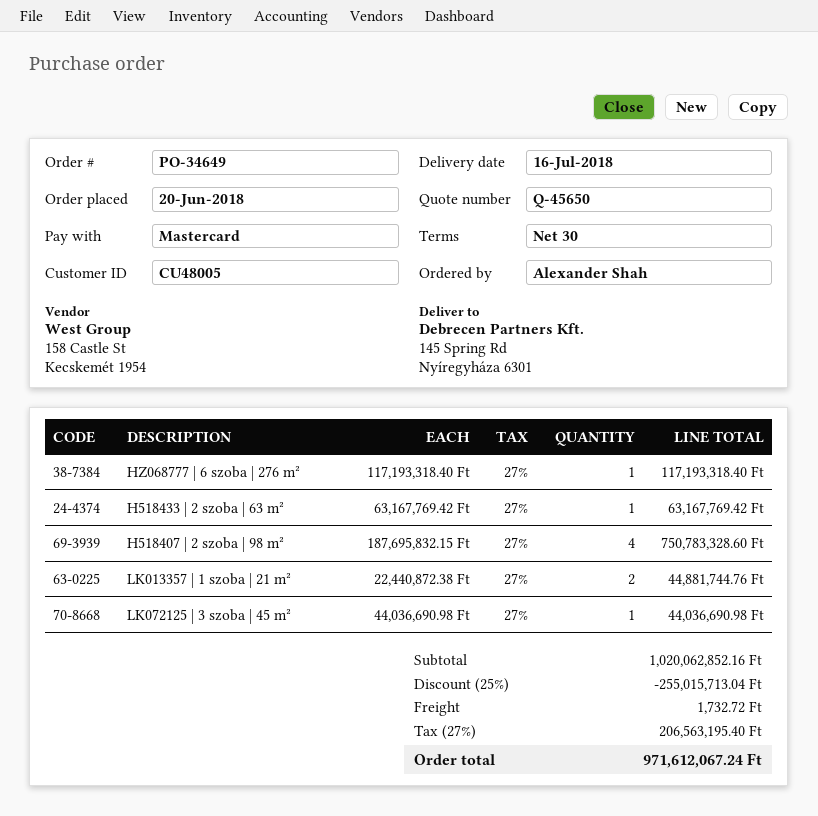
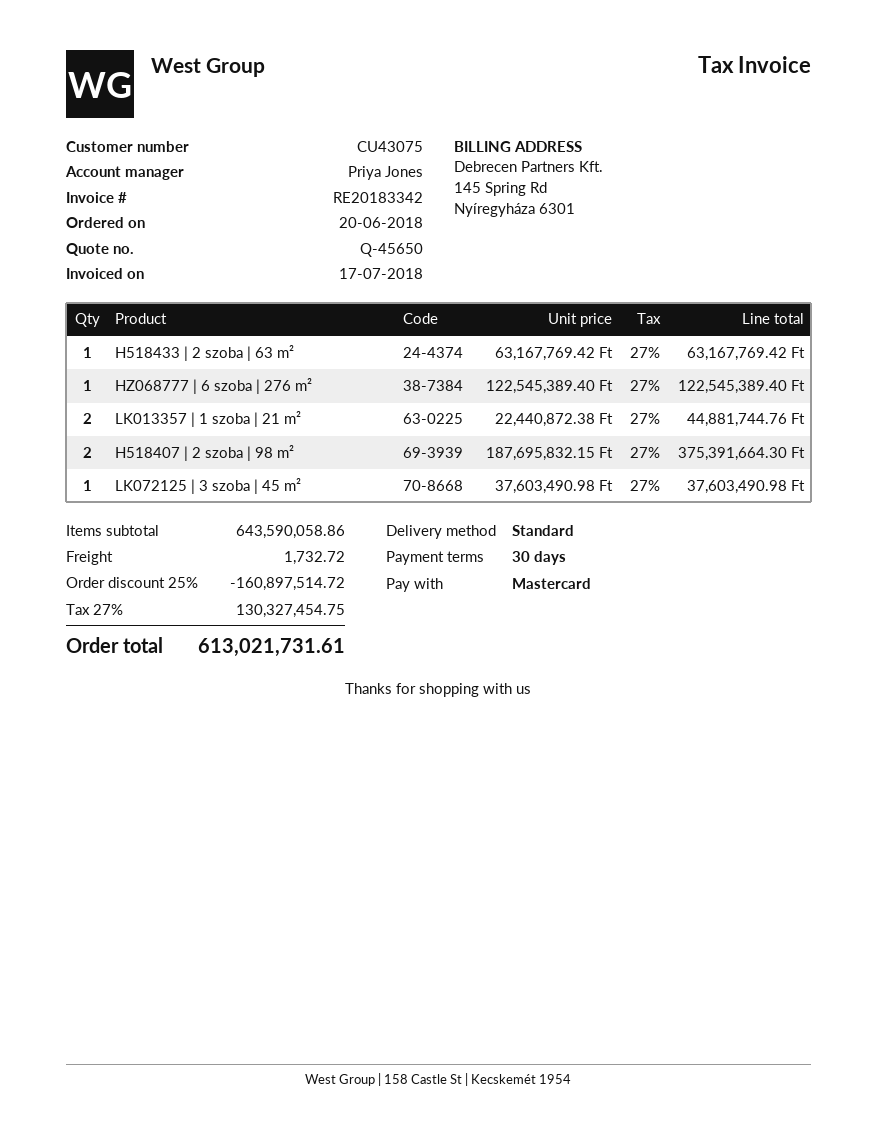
customer number: CU48005 -> CU43075
HZ068777 | 6 szoba | 276 m²: 1 x 117193318.40 = 117193318.40 -> 1 x 122545389.40 = 122545389.40
H518407 | 2 szoba | 98 m²: 4 x 187695832.15 = 750783328.60 -> 2 x 187695832.15 = 375391664.30
LK072125 | 3 szoba | 45 m²: 1 x 44036690.98 = 44036690.98 -> 1 x 37603490.98 = 37603490.98
subtotal: 1020062852.16 -> 643590058.86
discount: 25% = 255015713.04 -> 25% = 160897514.72
tax: 27% = 206563195.40 -> 27% = 130327454.75
total: 971612067.24 -> 613021731.61

